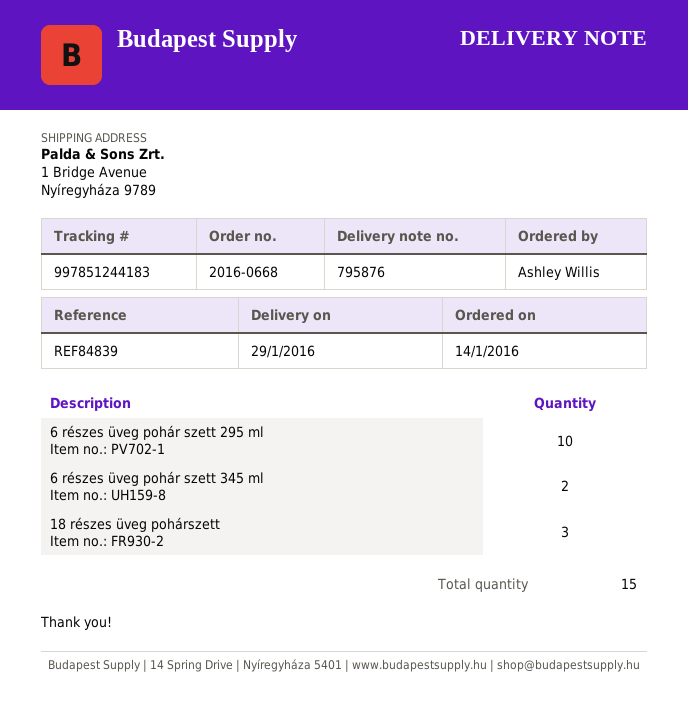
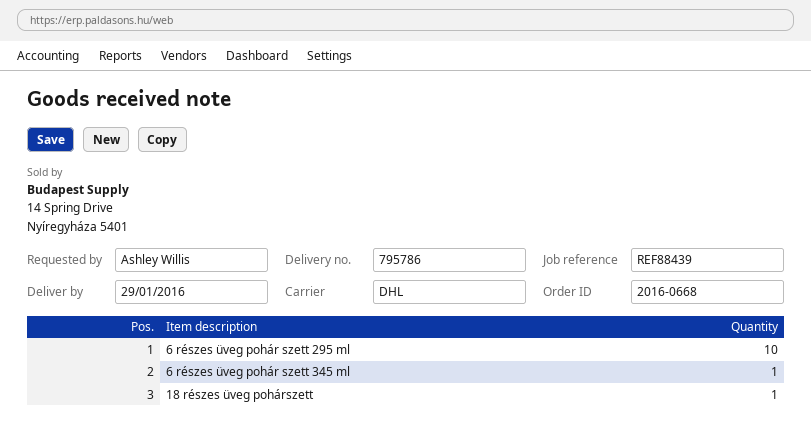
delivery note number: 795876 -> 795786
reference: REF84839 -> REF88439
6 részes üveg pohár szett 345 ml: 2 -> 1
18 részes üveg pohárszett: 3 -> 1

